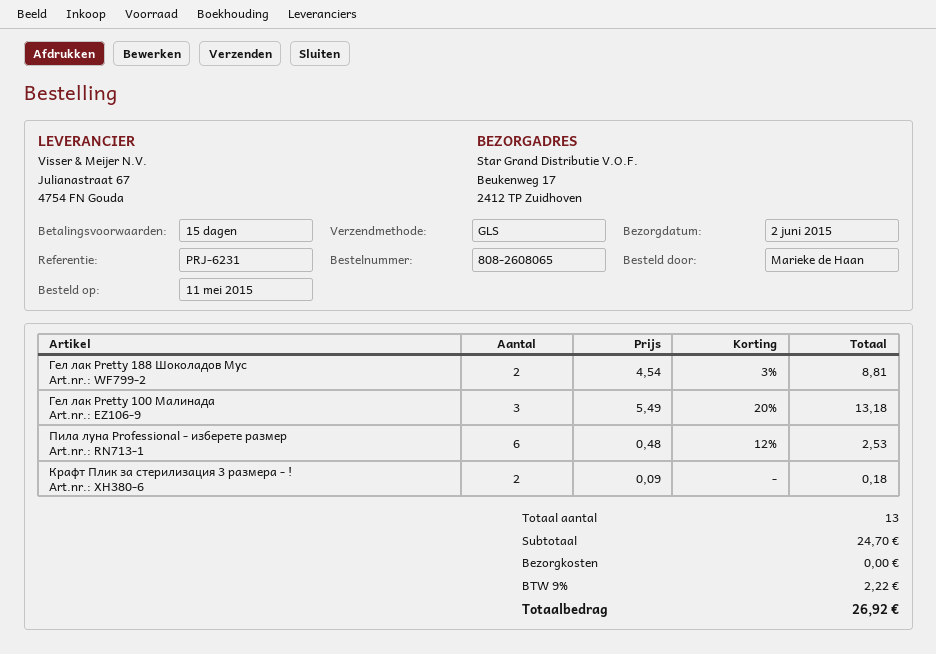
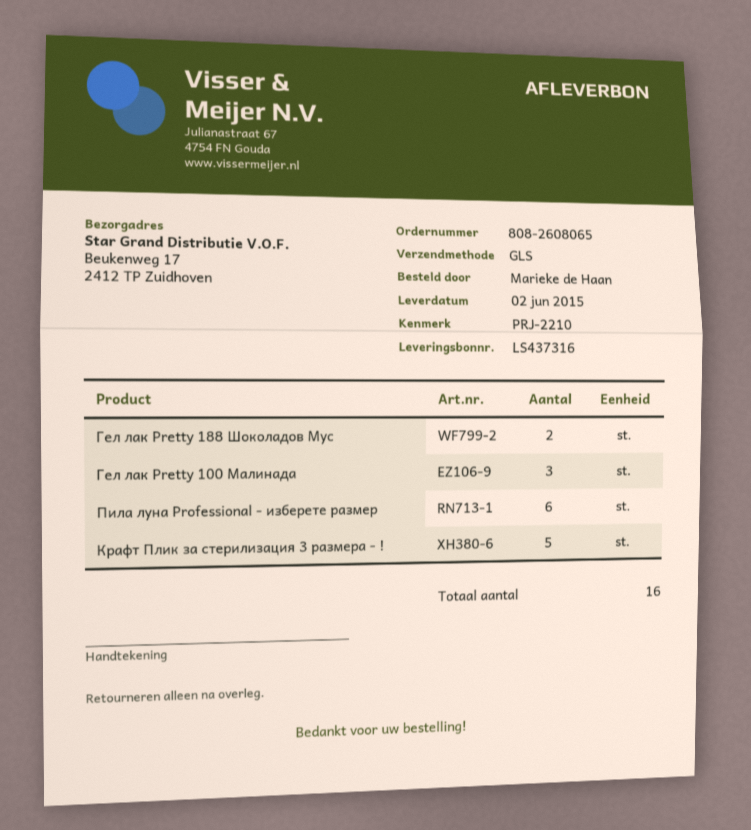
reference: PRJ-6231 -> PRJ-2210
Крафт Плик за стерилизация 3 размера - !: 2 -> 5
total quantity: 13 -> 16

